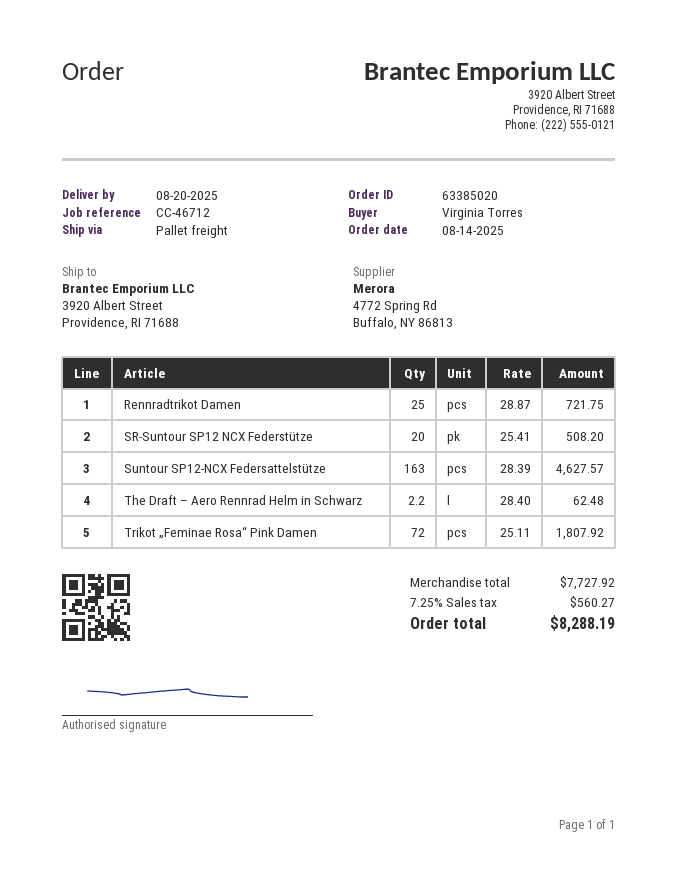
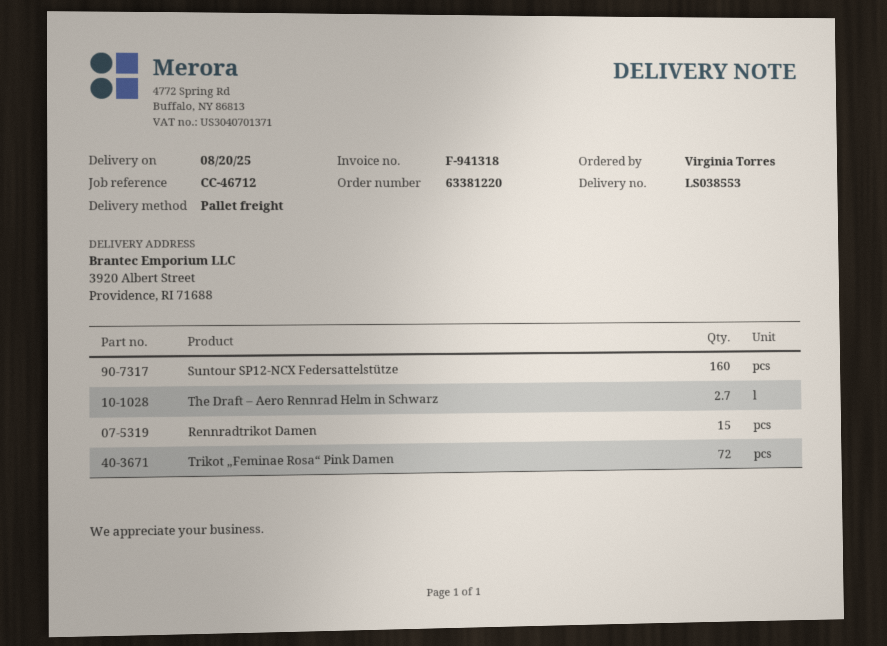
order number: 63385020 -> 63381220
Rennradtrikot Damen: 25 -> 15
SR-Suntour SP12 NCX Federstütze: 20 -> none
Suntour SP12-NCX Federsattelstütze: 163 -> 160
The Draft – Aero Rennrad Helm in Schwarz: 2.2 -> 2.7

